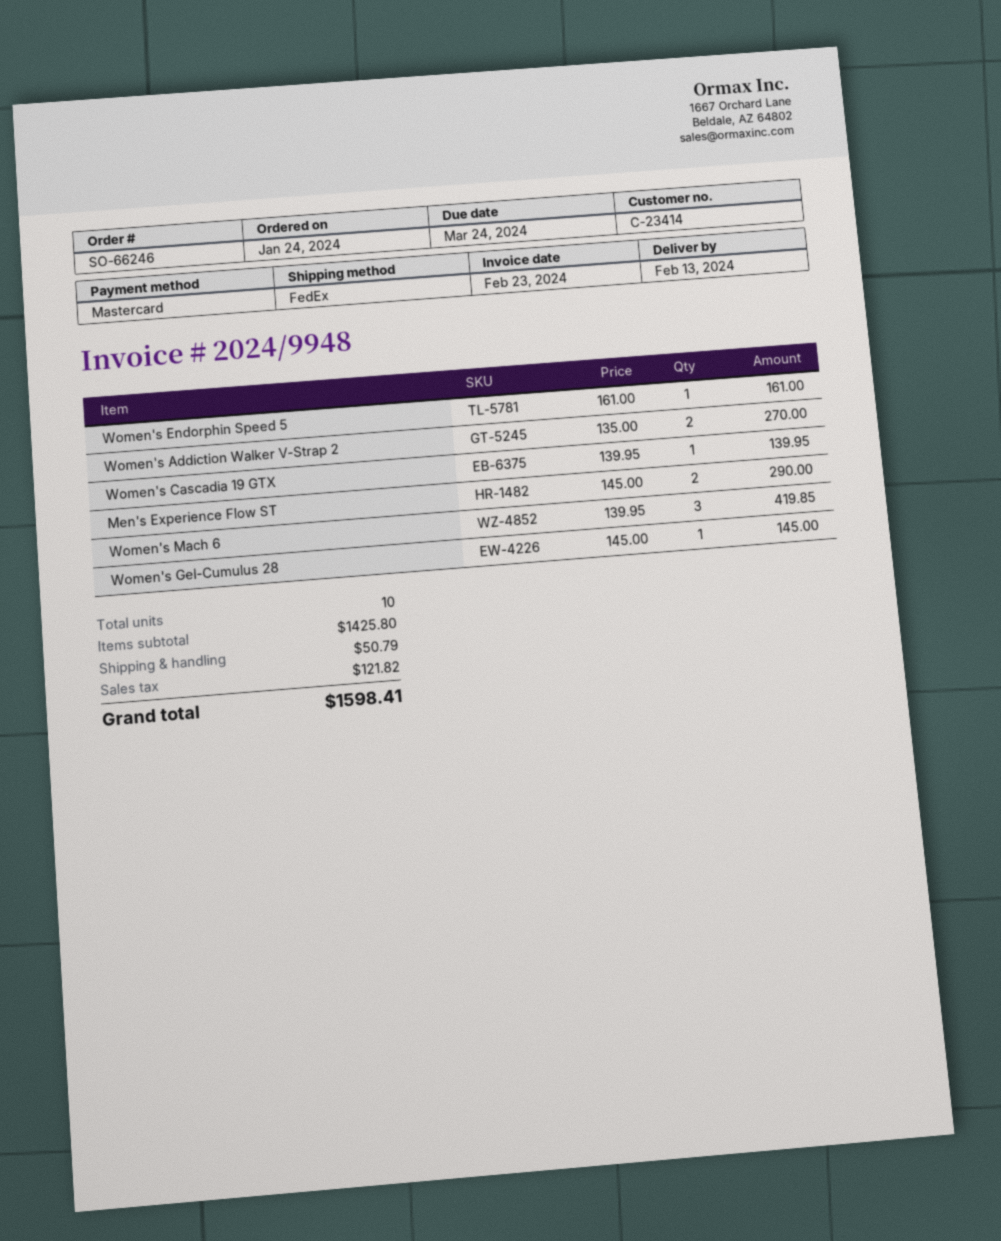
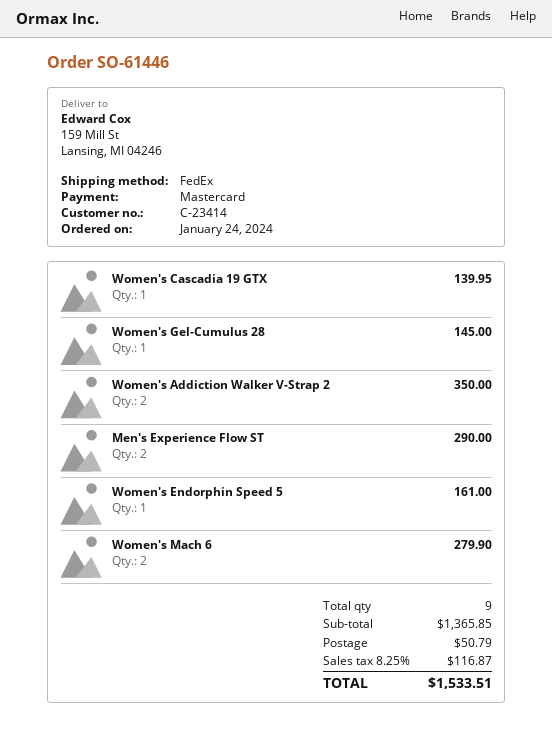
order number: SO-66246 -> SO-61446
Women's Addiction Walker V-Strap 2: 2 for 270.00 -> 2 for 350.00
Women's Mach 6: 3 for 419.85 -> 2 for 279.90
total quantity: 10 -> 9
subtotal: 1425.80 -> 1365.85
tax: 121.82 -> 116.87
total: 1598.41 -> 1533.51

